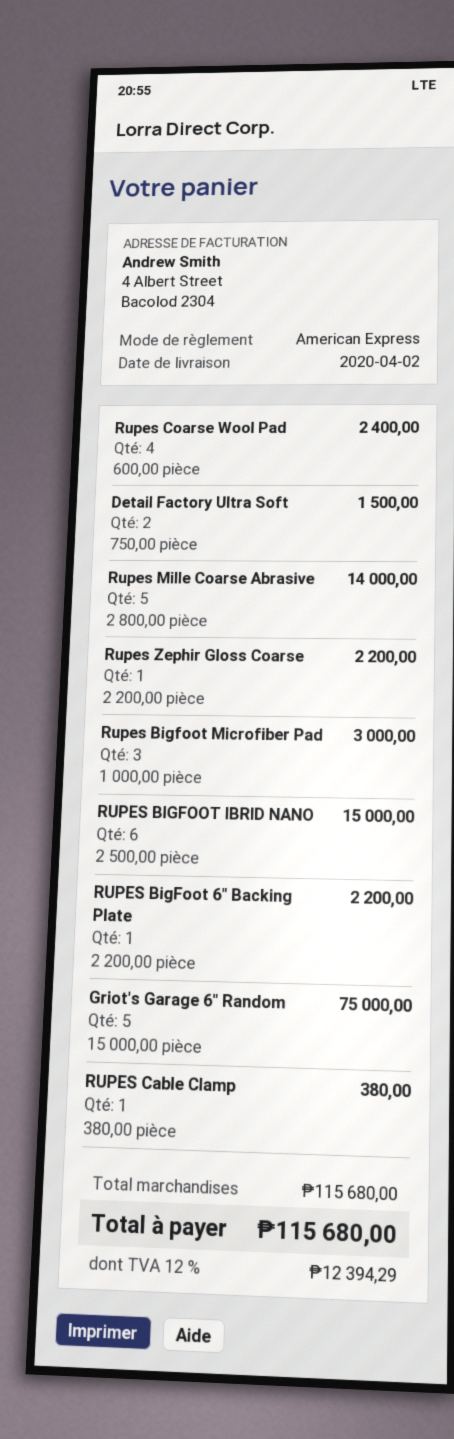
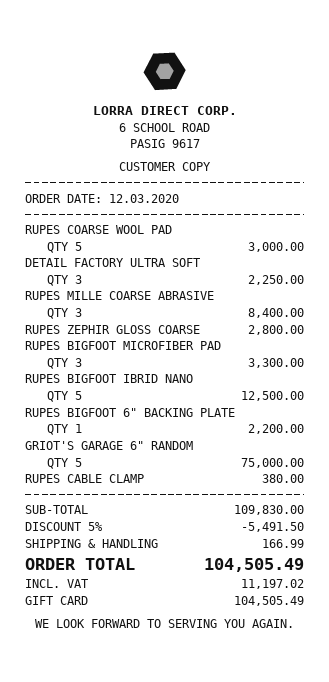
payment method: American Express -> gift card
Rupes Coarse Wool Pad: 4 for 2400.00 -> 5 for 3000.00
Detail Factory Ultra Soft: 2 for 1500.00 -> 3 for 2250.00
Rupes Mille Coarse Abrasive: 5 for 14000.00 -> 3 for 8400.00
Rupes Zephir Gloss Coarse: 1 for 2200.00 -> 1 for 2800.00
Rupes Bigfoot Microfiber Pad: 3 for 3000.00 -> 3 for 3300.00
RUPES BIGFOOT IBRID NANO: 6 for 15000.00 -> 5 for 12500.00
subtotal: 115680.00 -> 109830.00
discount: none -> 5% = 5491.50
shipping: none -> 166.99
tax: 12394.29 -> 11197.02
total: 115680.00 -> 104505.49

